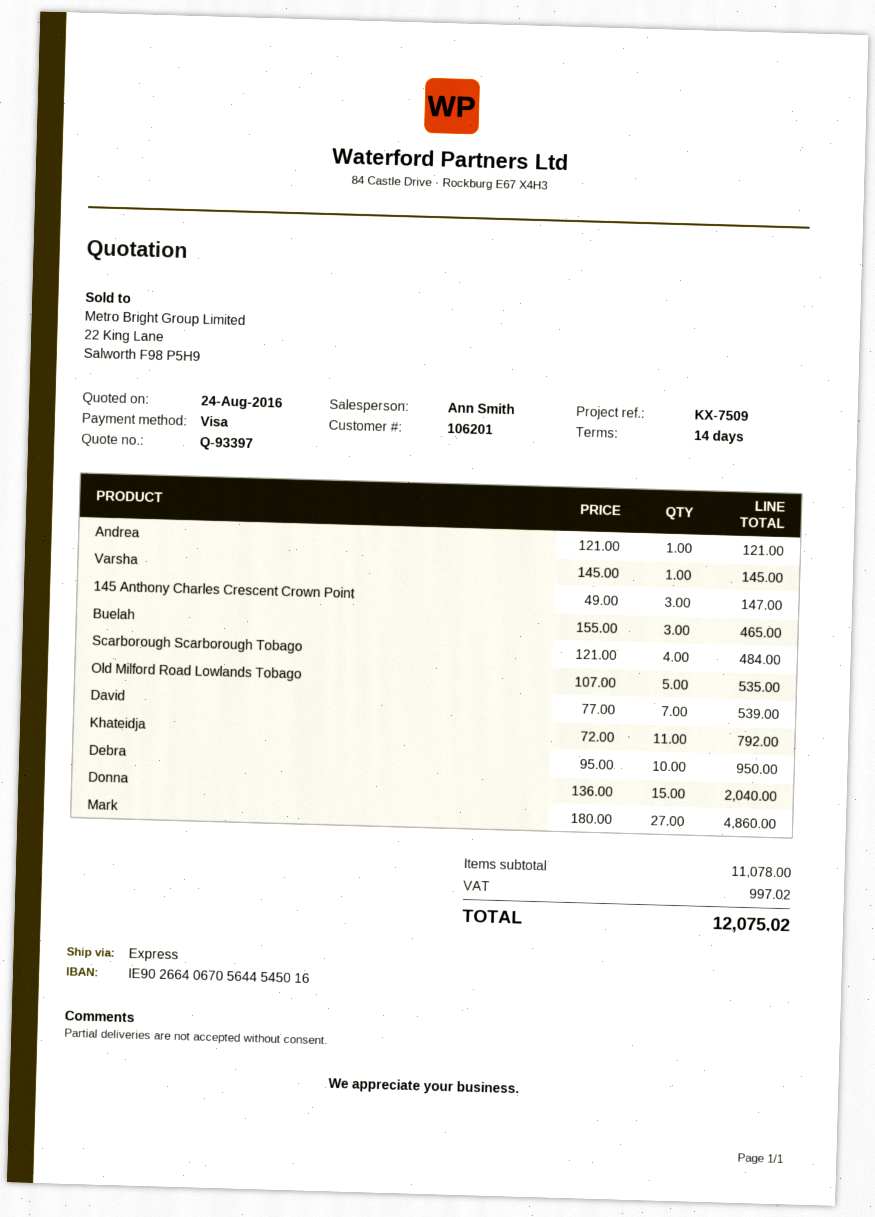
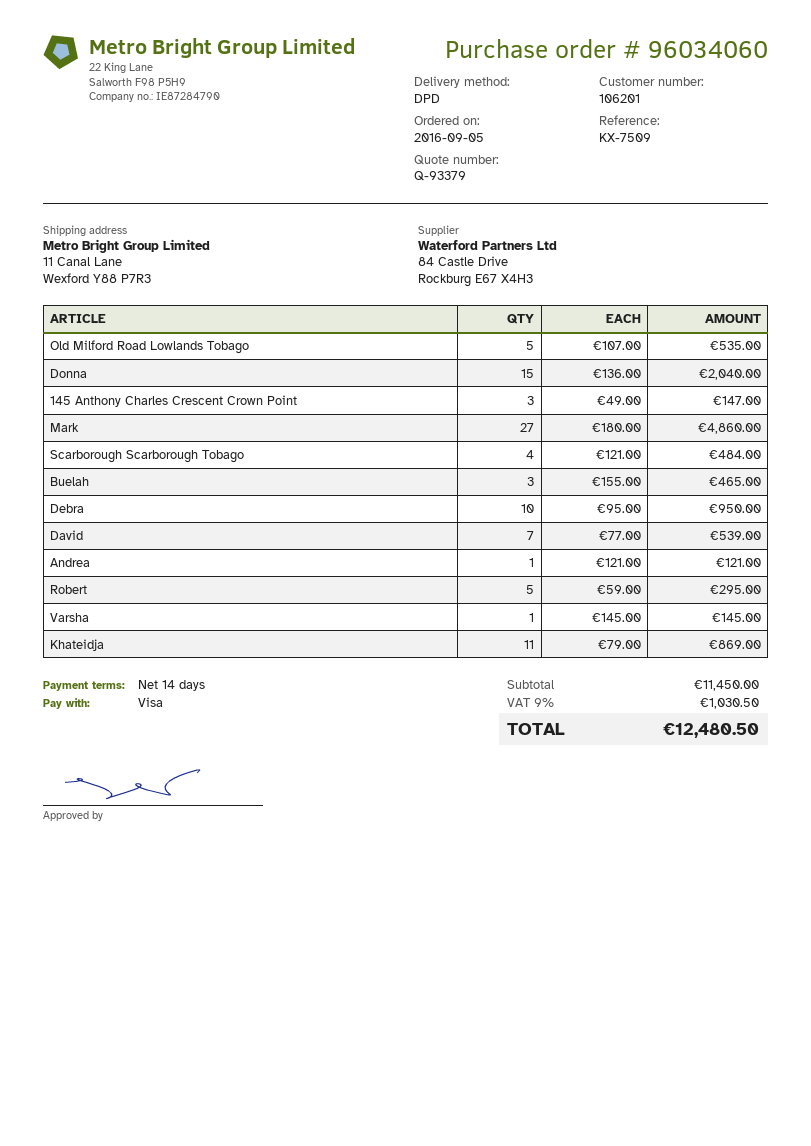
quote number: Q-93397 -> Q-93379
shipping method: express -> DPD
Khateidja: 11 x 72.00 = 792.00 -> 11 x 79.00 = 869.00
Robert: none -> 5 x 59.00 = 295.00
subtotal: 11078.00 -> 11450.00
tax: 997.02 -> 1030.50
total: 12075.02 -> 12480.50

